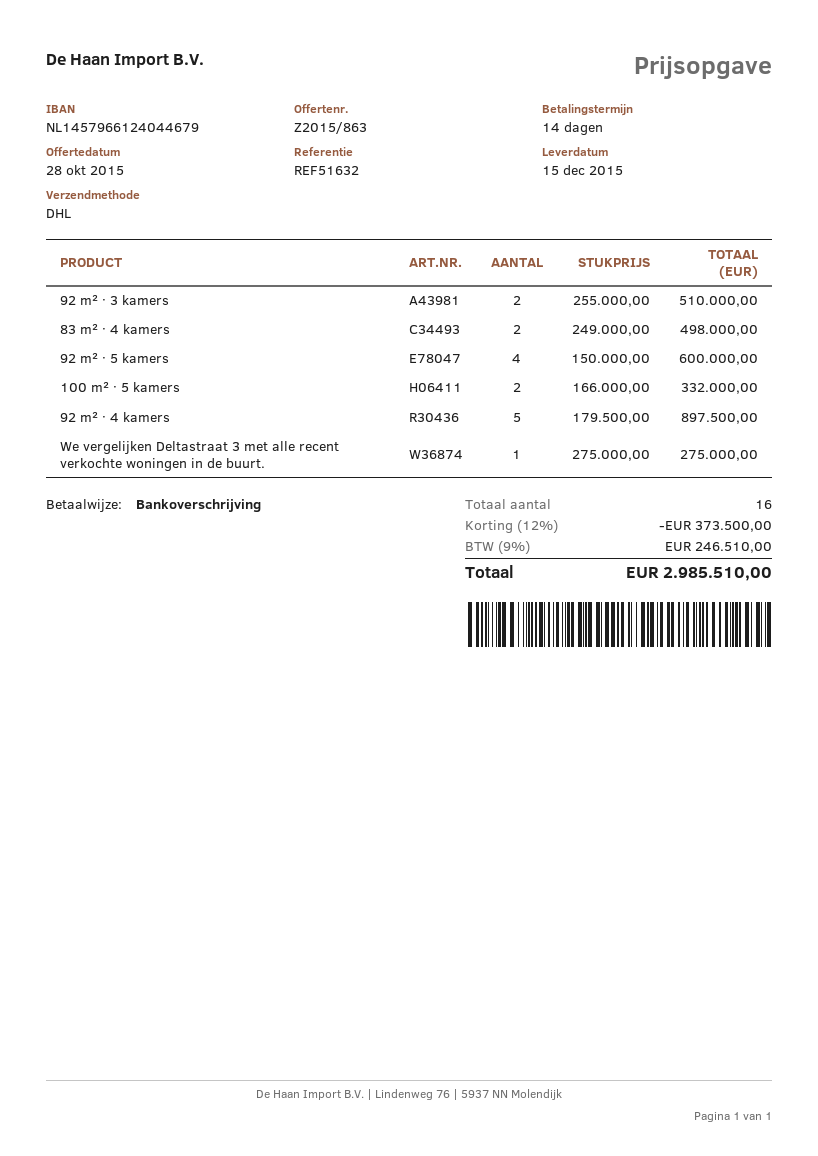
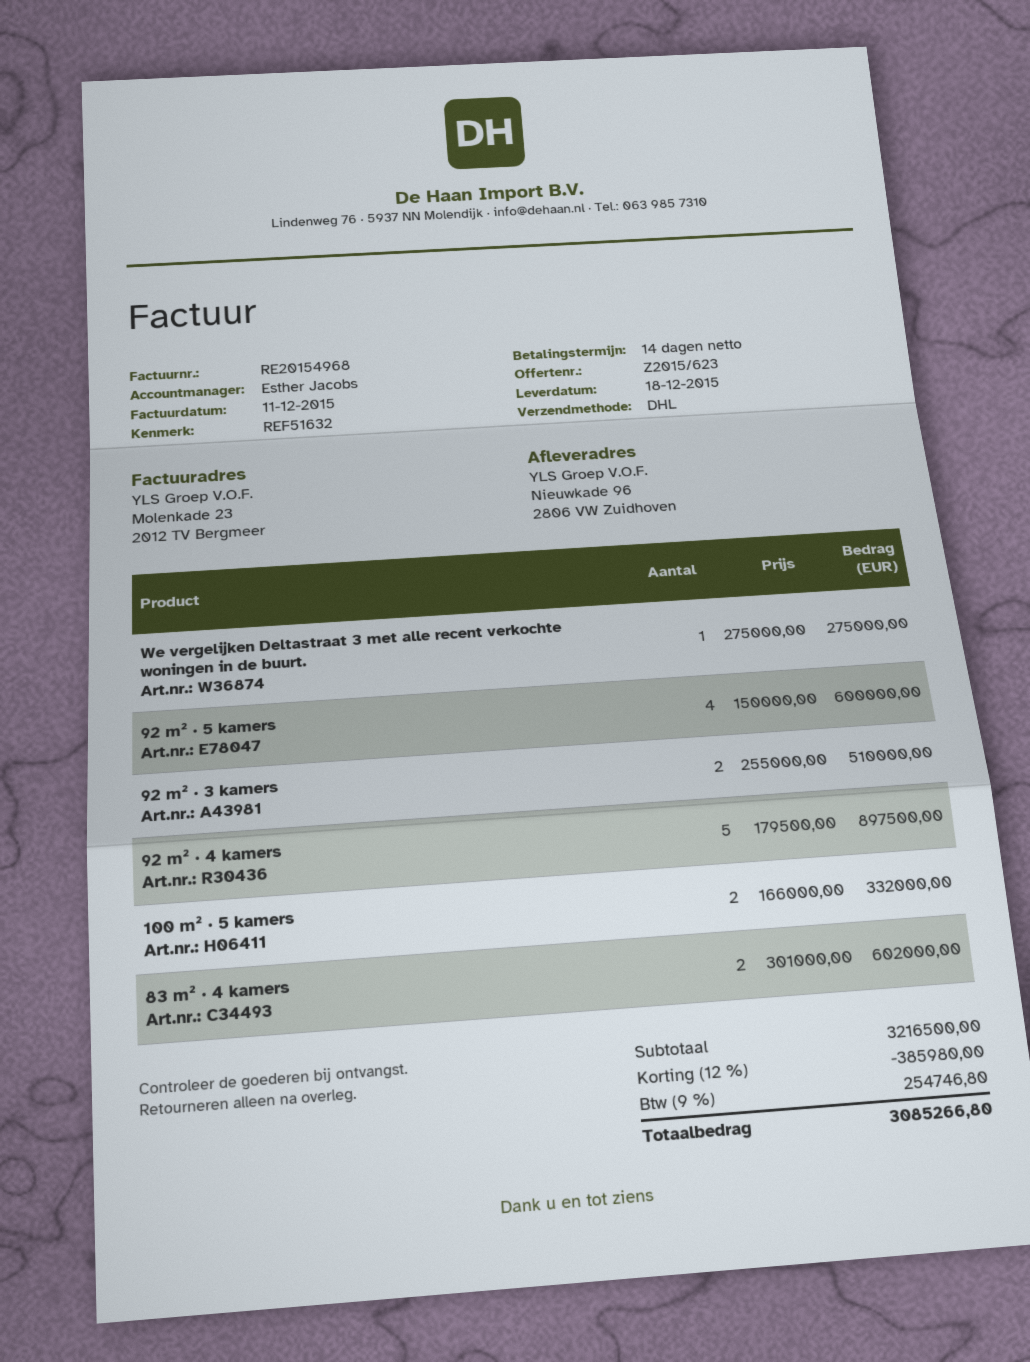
quote number: Z2015/863 -> Z2015/623
delivery date: 2015-12-15 -> 2015-12-18
83 m² · 4 kamers: 2 x 249000.00 = 498000.00 -> 2 x 301000.00 = 602000.00
discount: 12% = 373500.00 -> 12% = 385980.00
tax: 9% = 246510.00 -> 9% = 254746.80
total: 2985510.00 -> 3085266.80

